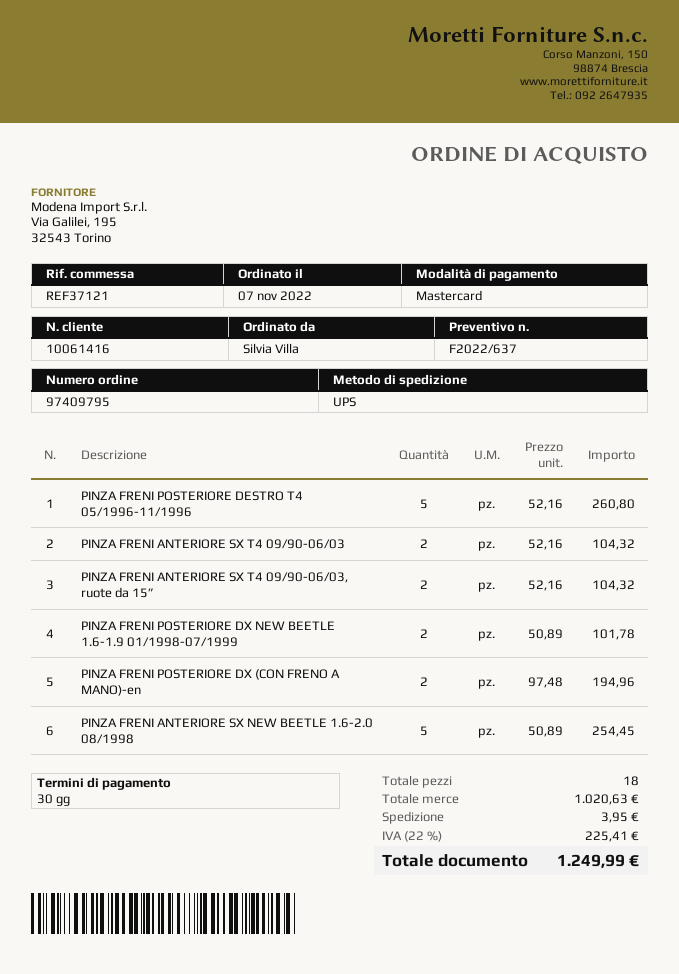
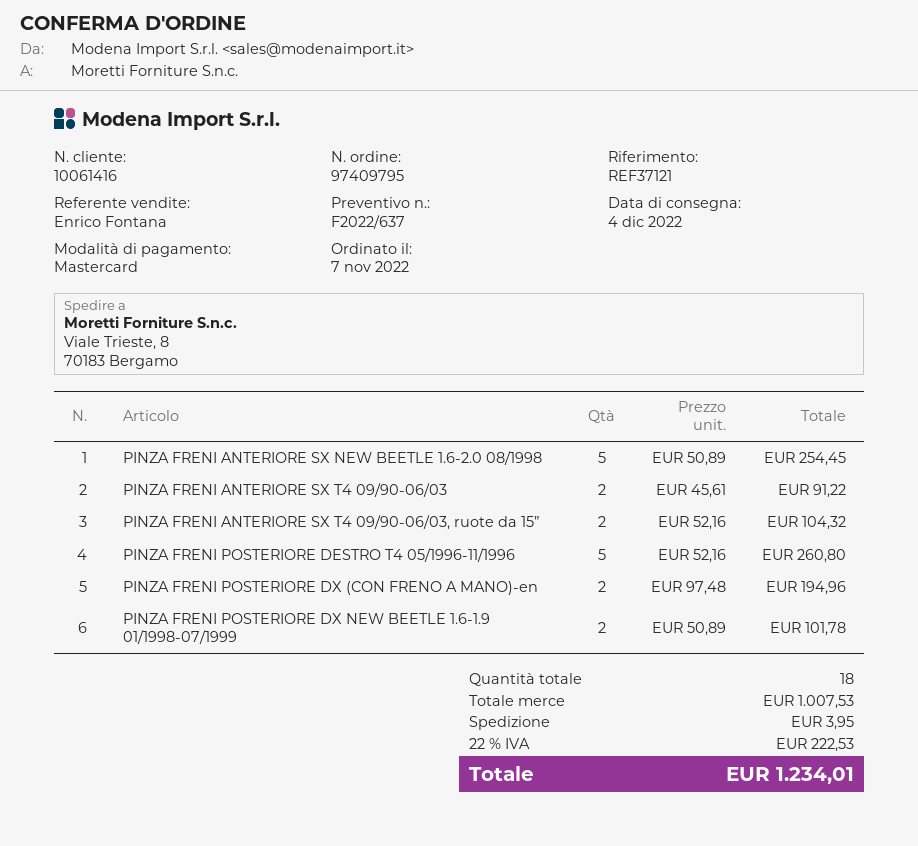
PINZA FRENI ANTERIORE SX T4 09/90-06/03: 2 x 52.16 = 104.32 -> 2 x 45.61 = 91.22
subtotal: 1020.63 -> 1007.53
tax: 22% = 225.41 -> 22% = 222.53
total: 1249.99 -> 1234.01

